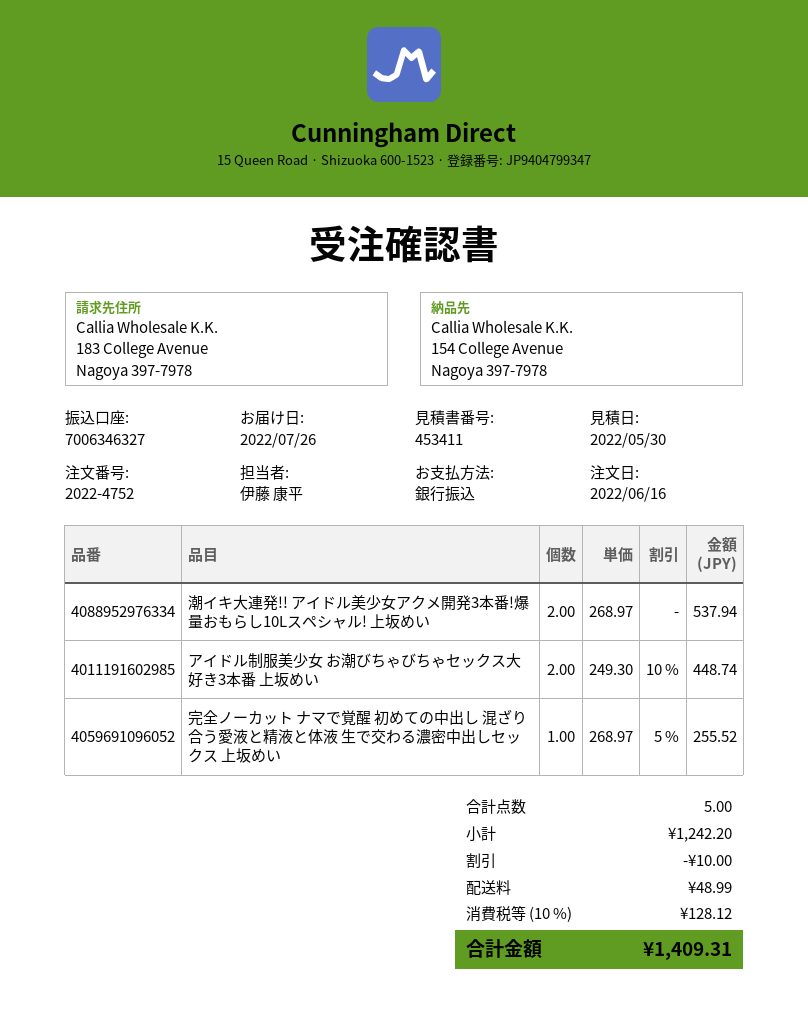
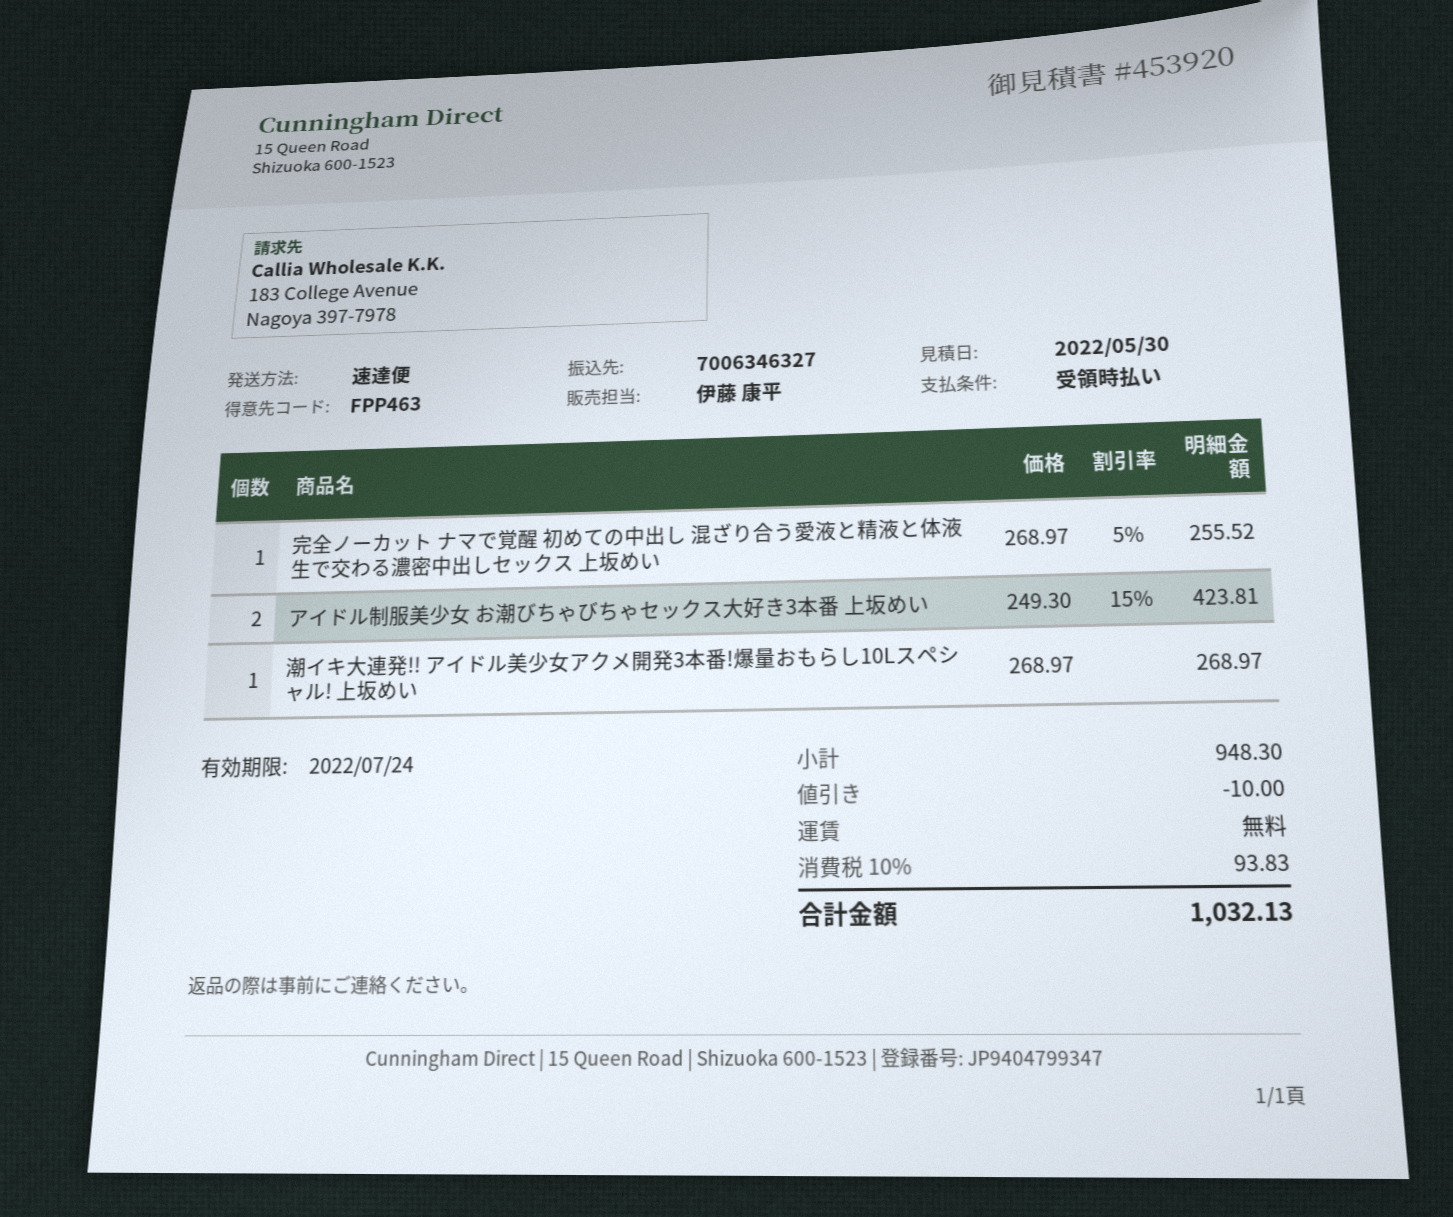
quote number: 453411 -> 453920
潮イキ大連発!! アイドル美少女アクメ開発3本番!爆量おもらし10Lスペシャル! 上坂めい: 2 x 268.97 = 537.94 -> 1 x 268.97 = 268.97
アイドル制服美少女 お潮びちゃびちゃセックス大好き3本番 上坂めい: 2 x 249.30 - 10% = 448.74 -> 2 x 249.30 - 15% = 423.81
subtotal: 1242.20 -> 948.30
shipping: 48.99 -> 0.00
tax: 10% = 128.12 -> 10% = 93.83
total: 1409.31 -> 1032.13

